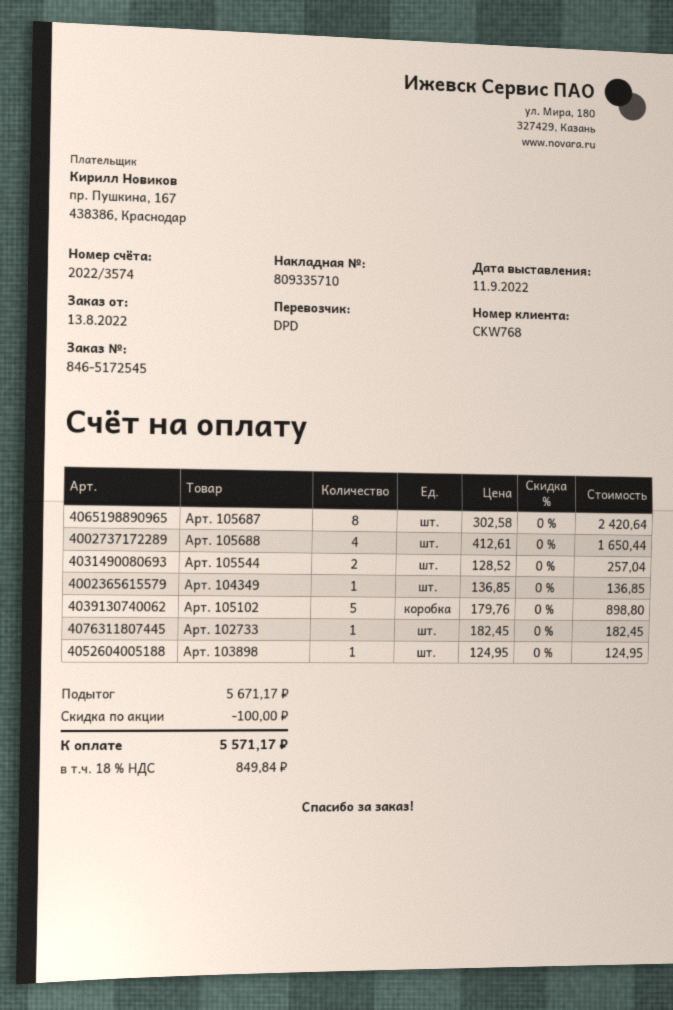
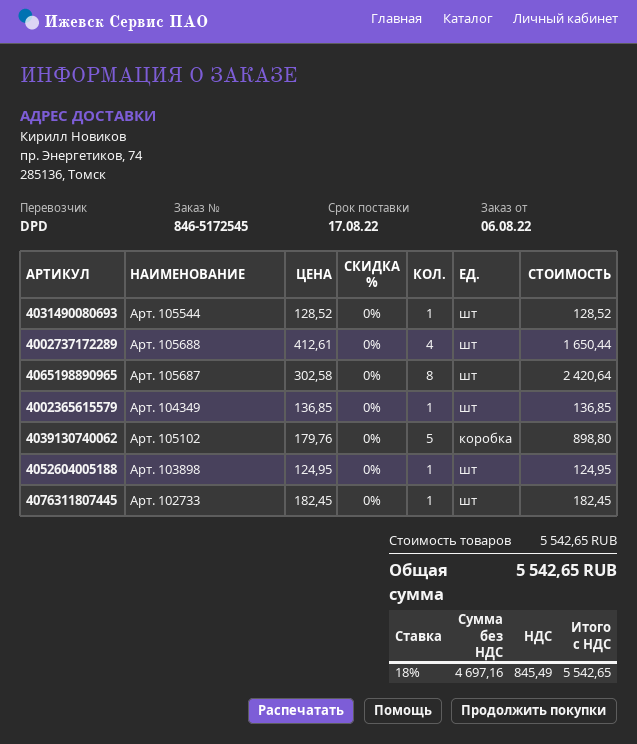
order date: 2022-08-13 -> 2022-08-06
Арт. 105544: 2 x 128.52 = 257.04 -> 1 x 128.52 = 128.52
subtotal: 5671.17 -> 5542.65
discount: 100.00 -> none
tax: 18% = 849.84 -> 18% = 845.49
total: 5571.17 -> 5542.65

